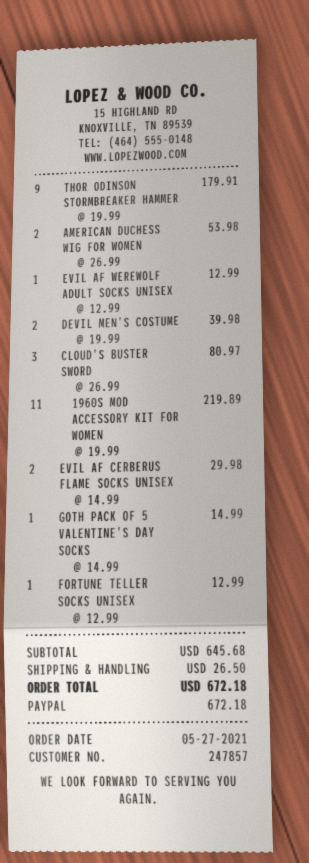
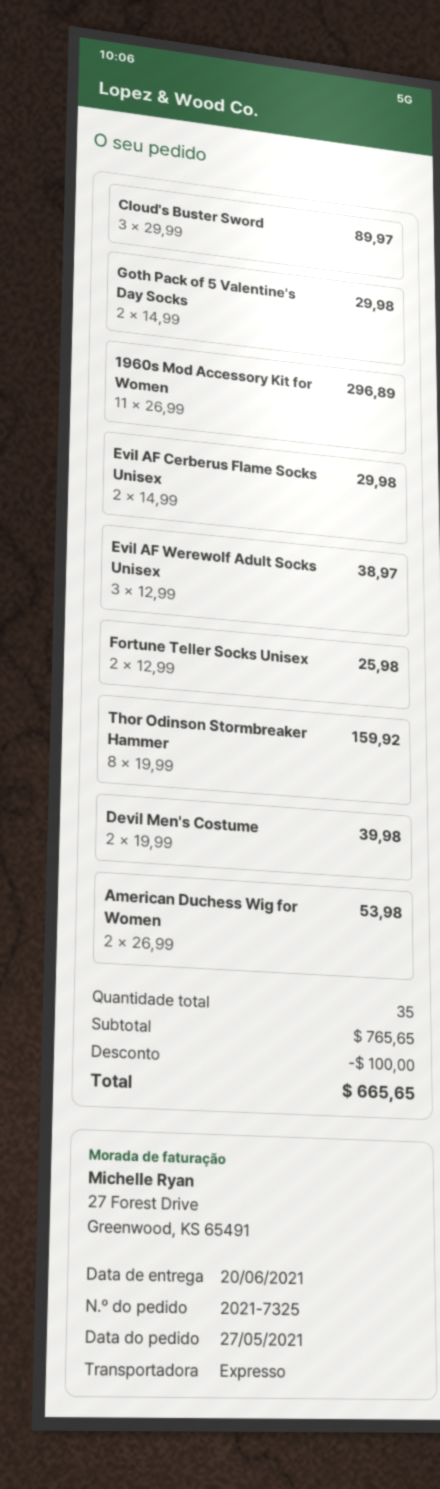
THOR ODINSON STORMBREAKER HAMMER: 9 x 19.99 = 179.91 -> 8 x 19.99 = 159.92
EVIL AF WEREWOLF ADULT SOCKS UNISEX: 1 x 12.99 = 12.99 -> 3 x 12.99 = 38.97
CLOUD'S BUSTER SWORD: 3 x 26.99 = 80.97 -> 3 x 29.99 = 89.97
1960S MOD ACCESSORY KIT FOR WOMEN: 11 x 19.99 = 219.89 -> 11 x 26.99 = 296.89
GOTH PACK OF 5 VALENTINE'S DAY SOCKS: 1 x 14.99 = 14.99 -> 2 x 14.99 = 29.98
FORTUNE TELLER SOCKS UNISEX: 1 x 12.99 = 12.99 -> 2 x 12.99 = 25.98
subtotal: 645.68 -> 765.65
discount: none -> 100.00
shipping: 26.50 -> none
total: 672.18 -> 665.65

